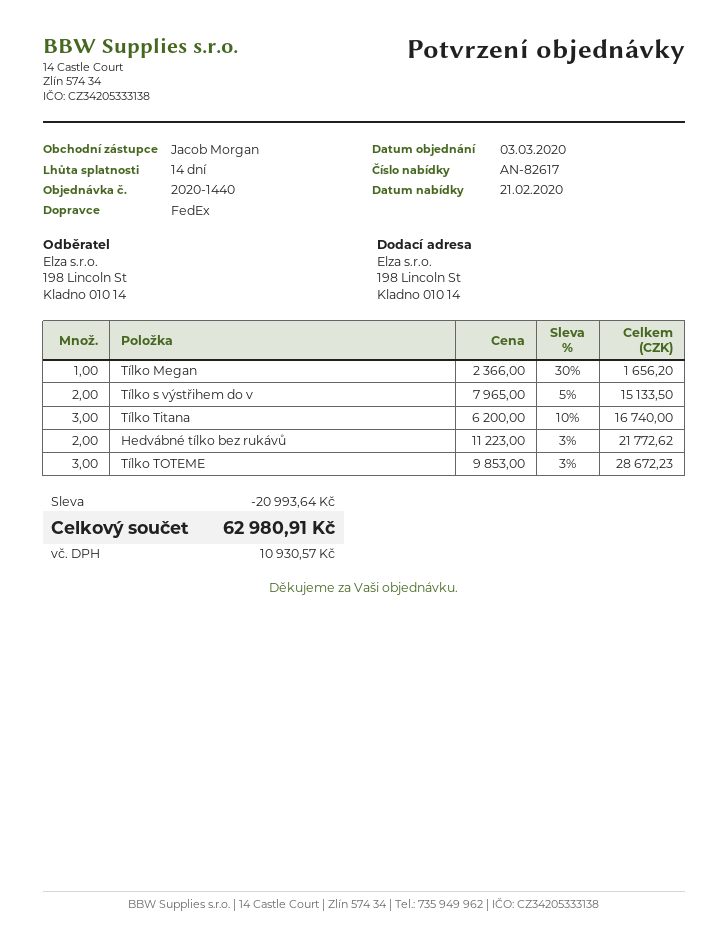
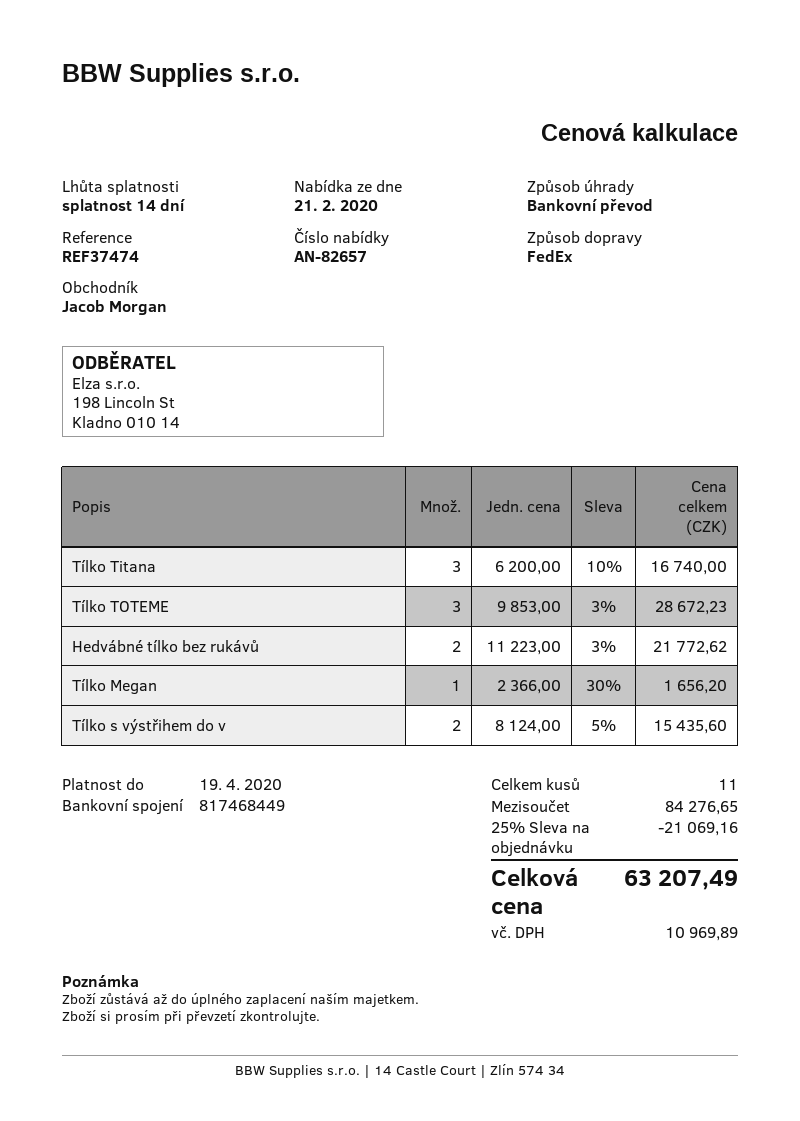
quote number: AN-82617 -> AN-82657
Tílko s výstřihem do v: 2 x 7965.00 - 5% = 15133.50 -> 2 x 8124.00 - 5% = 15435.60
discount: 20993.64 -> 21069.16
tax: 10930.57 -> 10969.89
total: 62980.91 -> 63207.49

